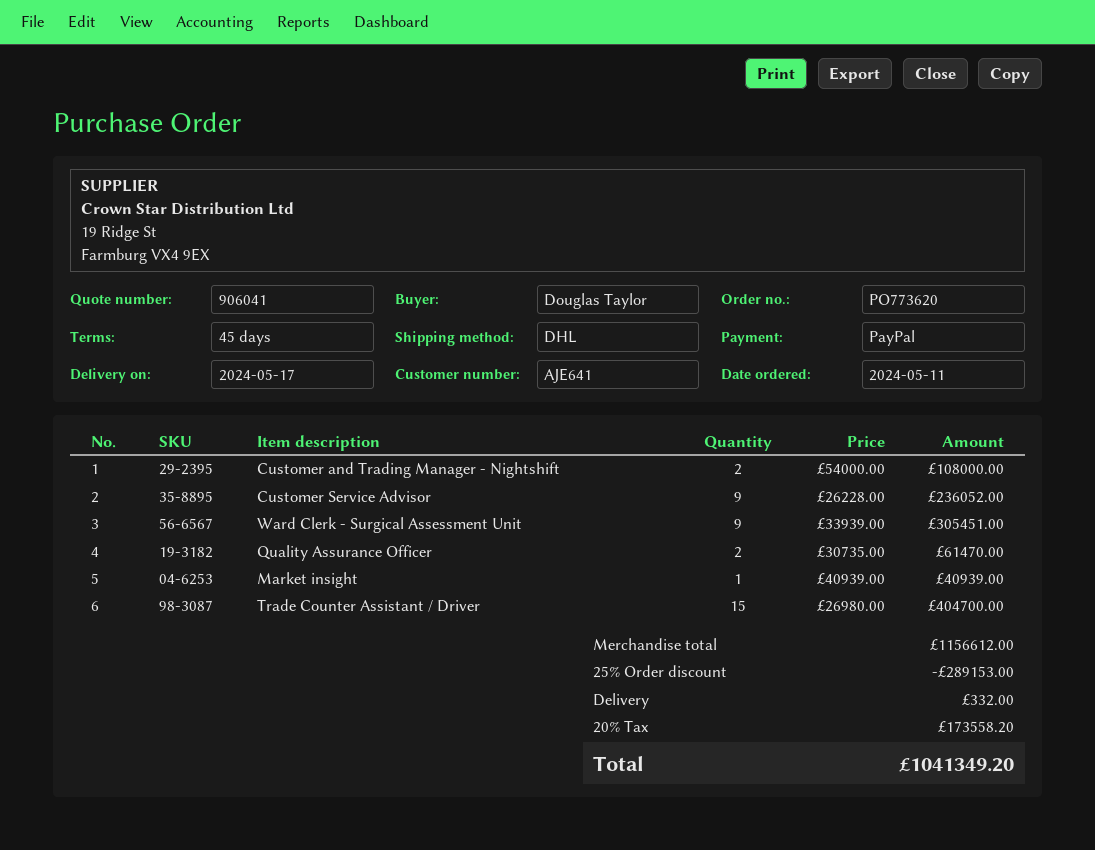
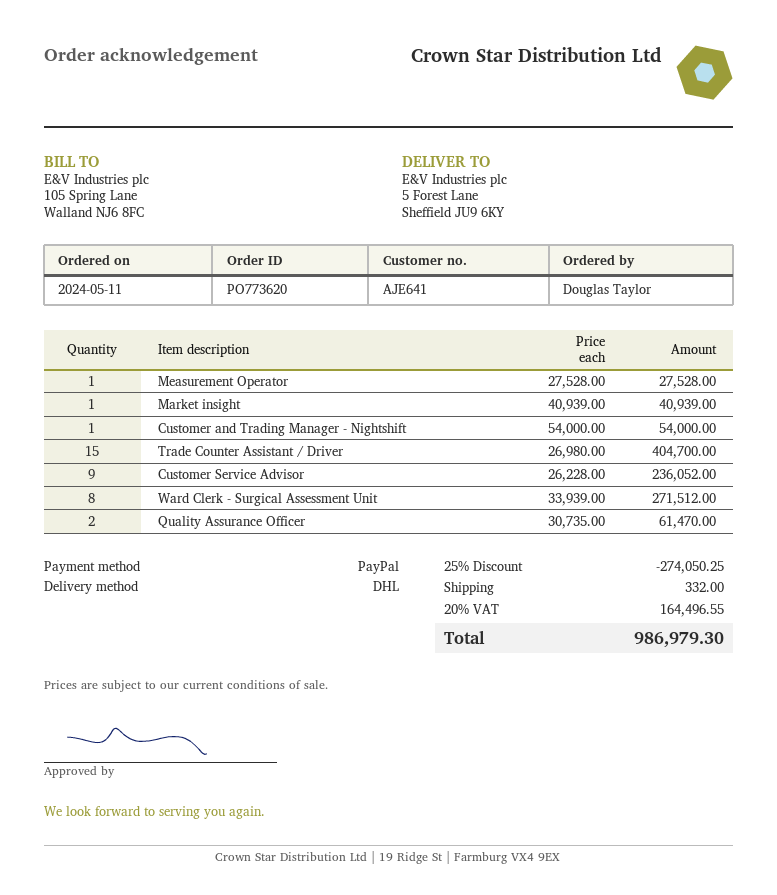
Customer and Trading Manager - Nightshift: 2 x 54000.00 = 108000.00 -> 1 x 54000.00 = 54000.00
Ward Clerk - Surgical Assessment Unit: 9 x 33939.00 = 305451.00 -> 8 x 33939.00 = 271512.00
Measurement Operator: none -> 1 x 27528.00 = 27528.00
discount: 25% = 289153.00 -> 25% = 274050.25
tax: 20% = 173558.20 -> 20% = 164496.55
total: 1041349.20 -> 986979.30

